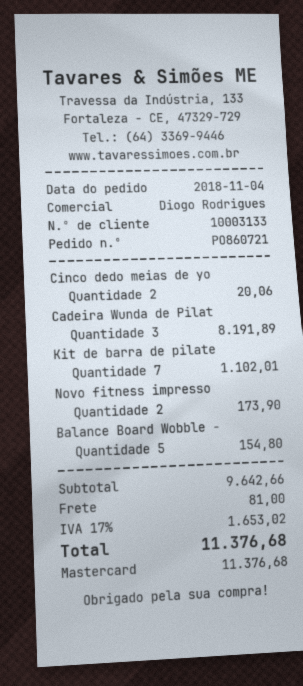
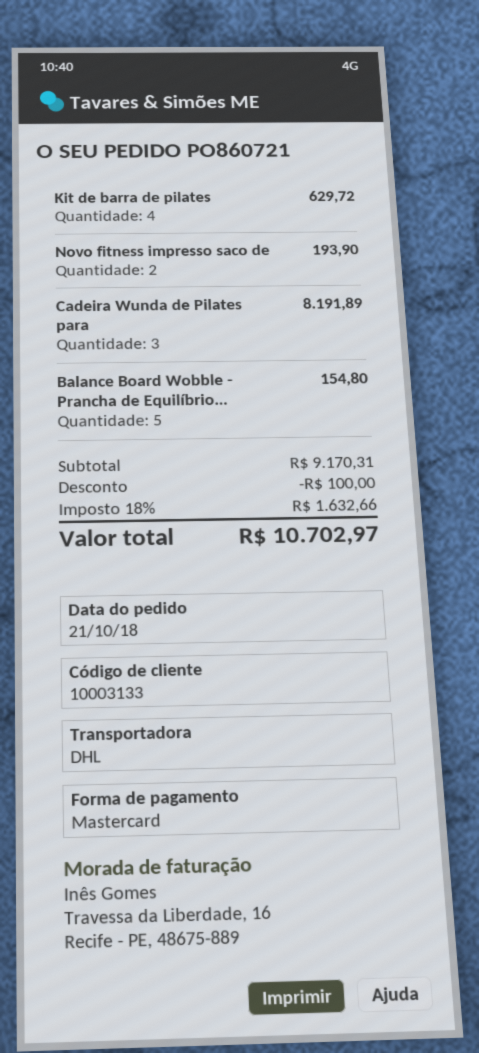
order date: 2018-11-04 -> 2018-10-21
Cinco dedo meias de yo: 2 for 20.06 -> none
Kit de barra de pilate: 7 for 1102.01 -> 4 for 629.72
Novo fitness impresso: 2 for 173.90 -> 2 for 193.90
subtotal: 9642.66 -> 9170.31
discount: none -> 100.00
shipping: 81.00 -> none
tax: 17% = 1653.02 -> 18% = 1632.66
total: 11376.68 -> 10702.97

